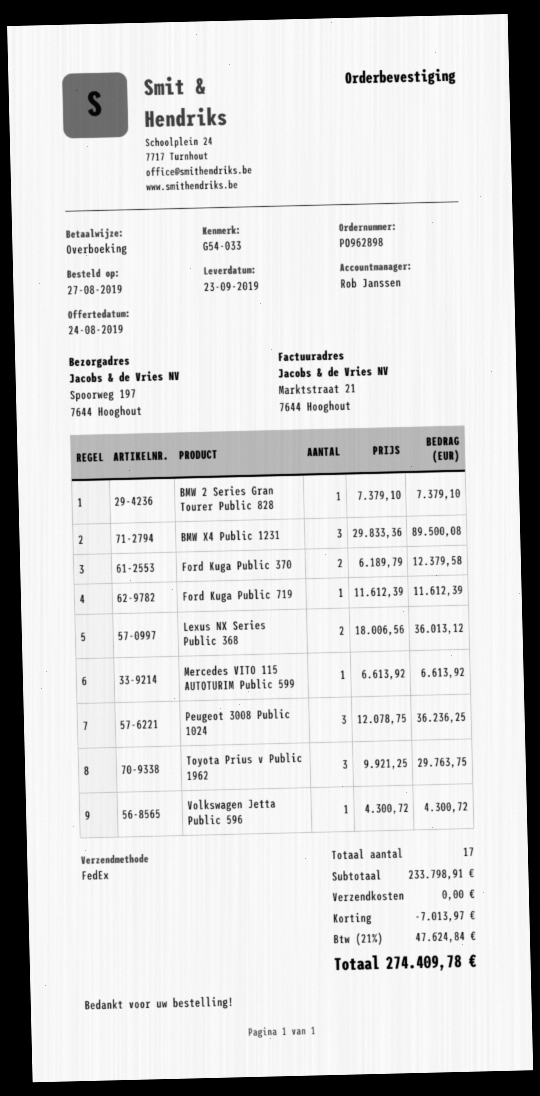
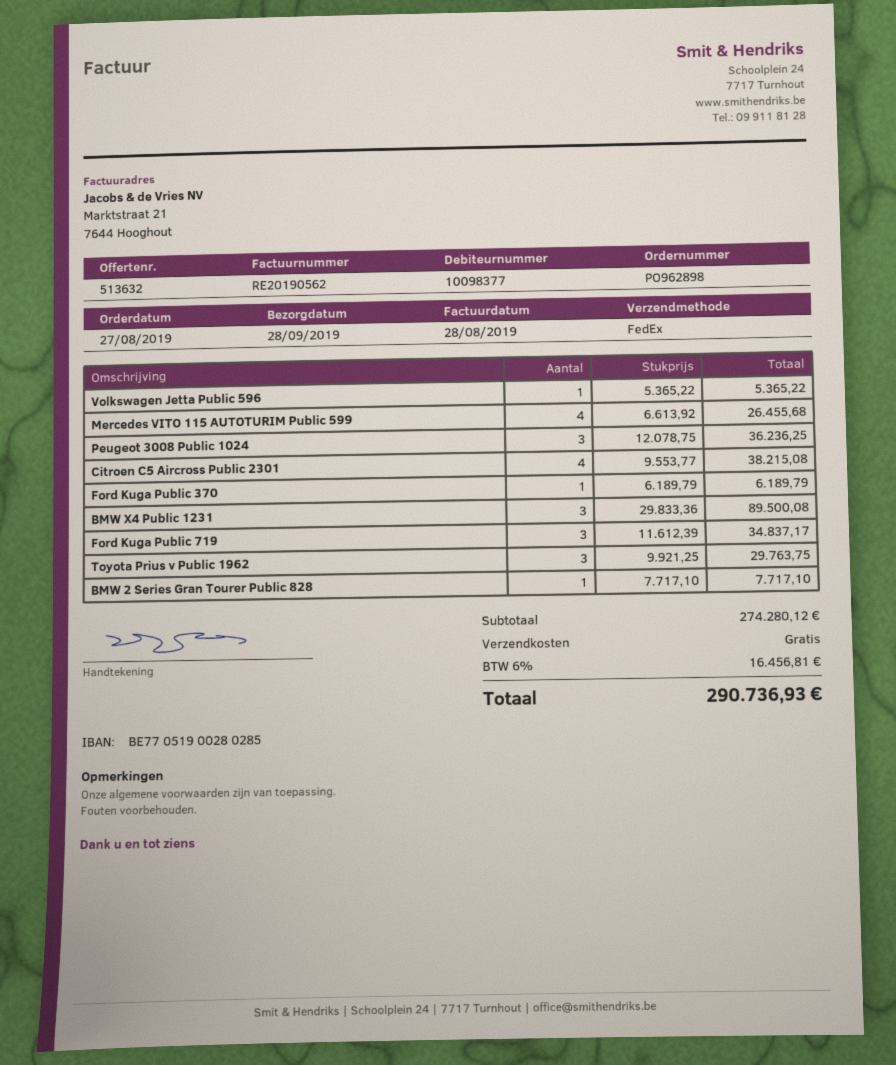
delivery date: 2019-09-23 -> 2019-09-28
BMW 2 Series Gran Tourer Public 828: 1 x 7379.10 = 7379.10 -> 1 x 7717.10 = 7717.10
Ford Kuga Public 370: 2 x 6189.79 = 12379.58 -> 1 x 6189.79 = 6189.79
Ford Kuga Public 719: 1 x 11612.39 = 11612.39 -> 3 x 11612.39 = 34837.17
Lexus NX Series Public 368: 2 x 18006.56 = 36013.12 -> none
Mercedes VITO 115 AUTOTURIM Public 599: 1 x 6613.92 = 6613.92 -> 4 x 6613.92 = 26455.68
Volkswagen Jetta Public 596: 1 x 4300.72 = 4300.72 -> 1 x 5365.22 = 5365.22
Citroen C5 Aircross Public 2301: none -> 4 x 9553.77 = 38215.08
subtotal: 233798.91 -> 274280.12
discount: 7013.97 -> none
tax: 21% = 47624.84 -> 6% = 16456.81
total: 274409.78 -> 290736.93

